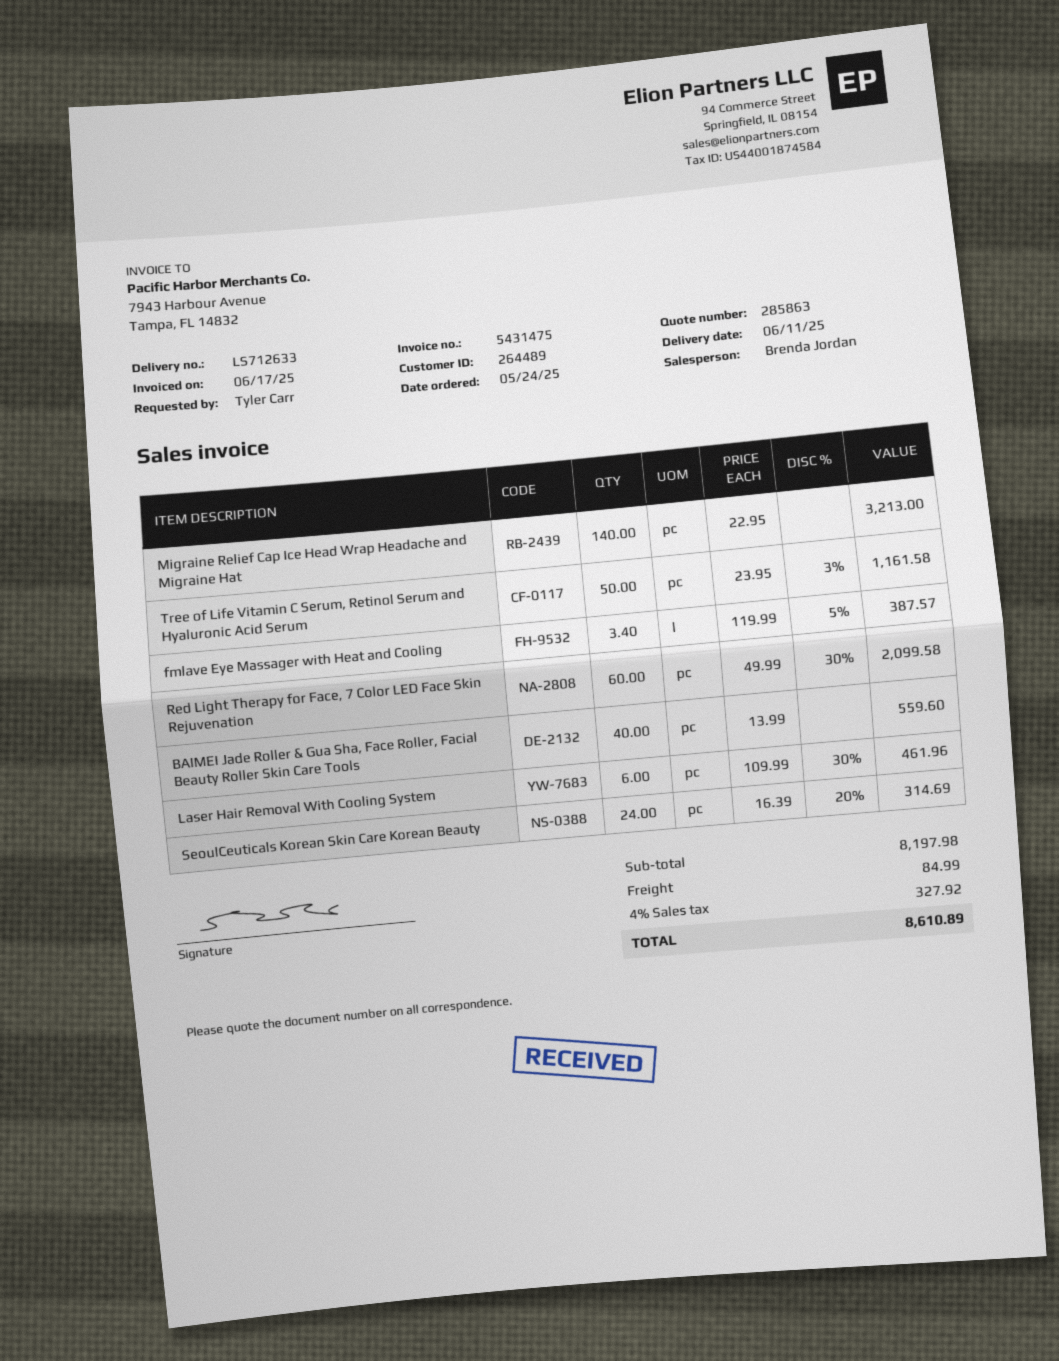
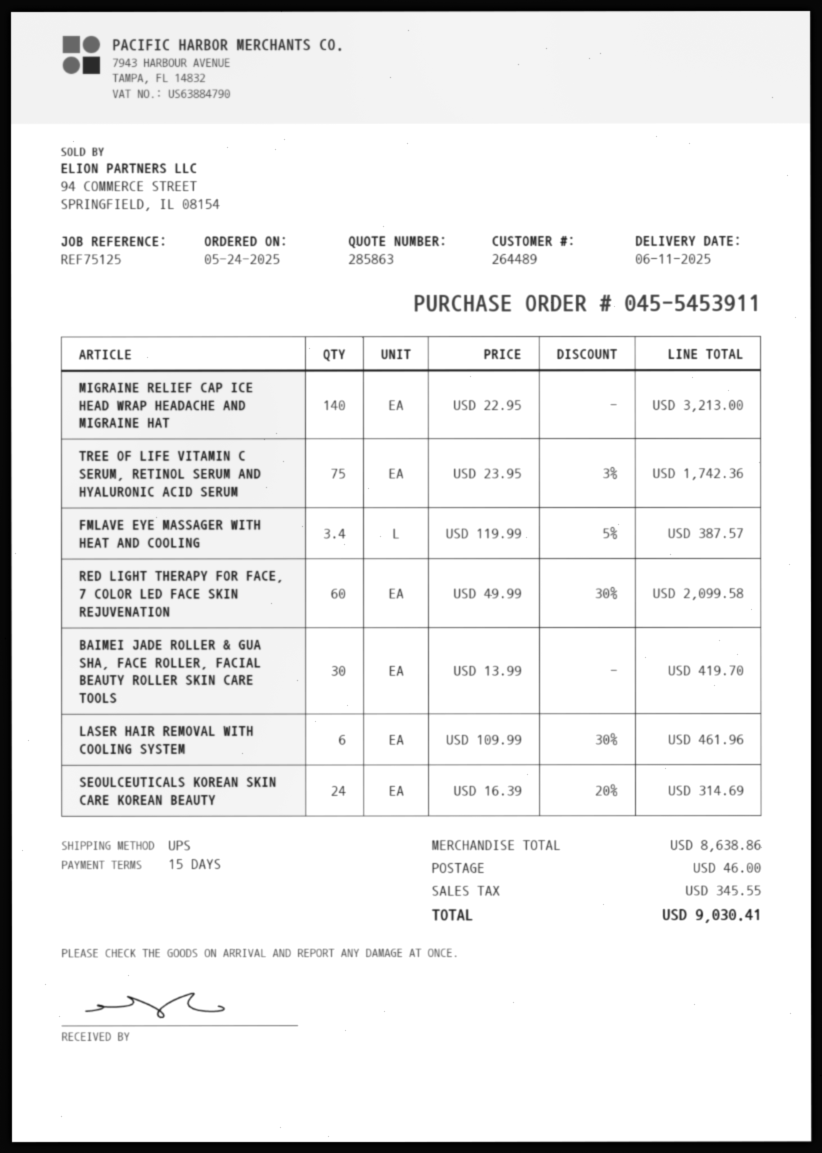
Tree of Life Vitamin C Serum, Retinol Serum and Hyaluronic Acid Serum: 50 x 23.95 - 3% = 1161.58 -> 75 x 23.95 - 3% = 1742.36
BAIMEI Jade Roller & Gua Sha, Face Roller, Facial Beauty Roller Skin Care Tools: 40 x 13.99 = 559.60 -> 30 x 13.99 = 419.70
subtotal: 8197.98 -> 8638.86
shipping: 84.99 -> 46.00
tax: 327.92 -> 345.55
total: 8610.89 -> 9030.41

